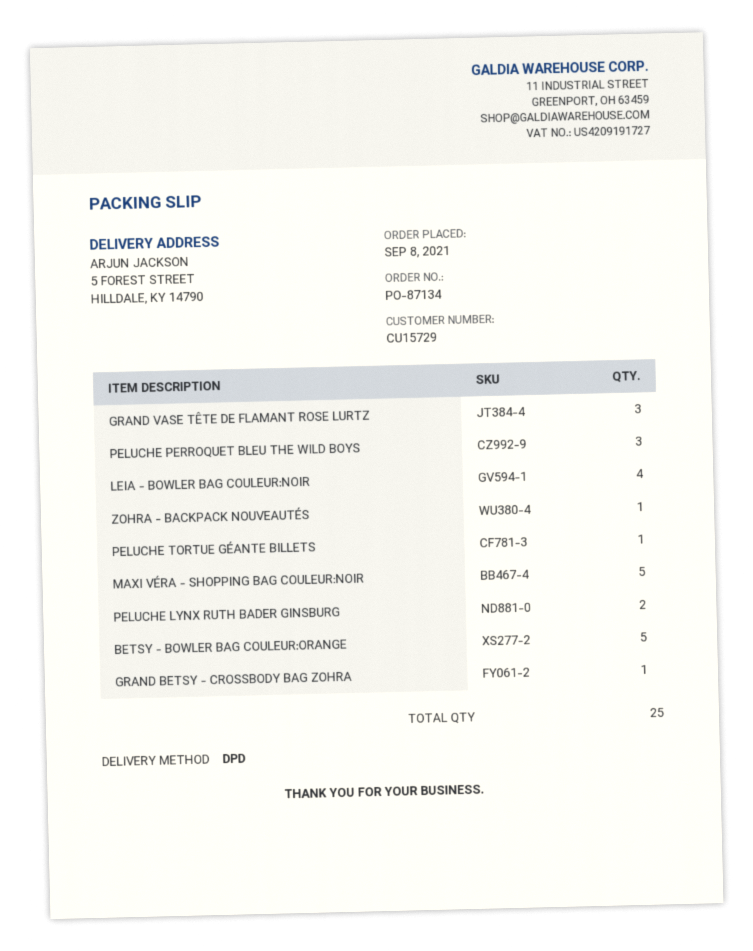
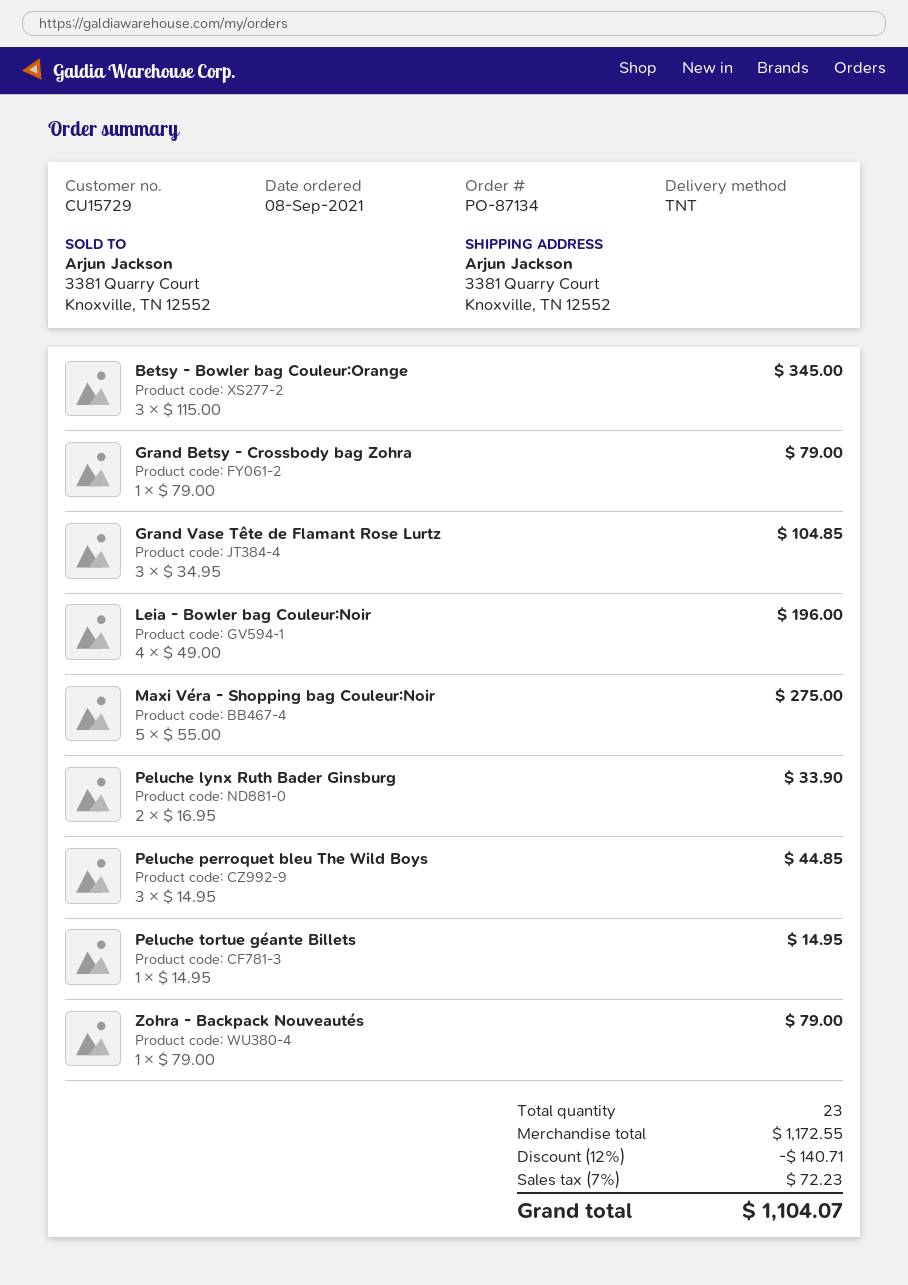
shipping method: DPD -> TNT
ship to: 5 FOREST STREET, HILLDALE, KY 14790 -> 3381 Quarry Court, Knoxville, TN 12552
BETSY - BOWLER BAG COULEUR:ORANGE: 5 -> 3
total quantity: 25 -> 23

